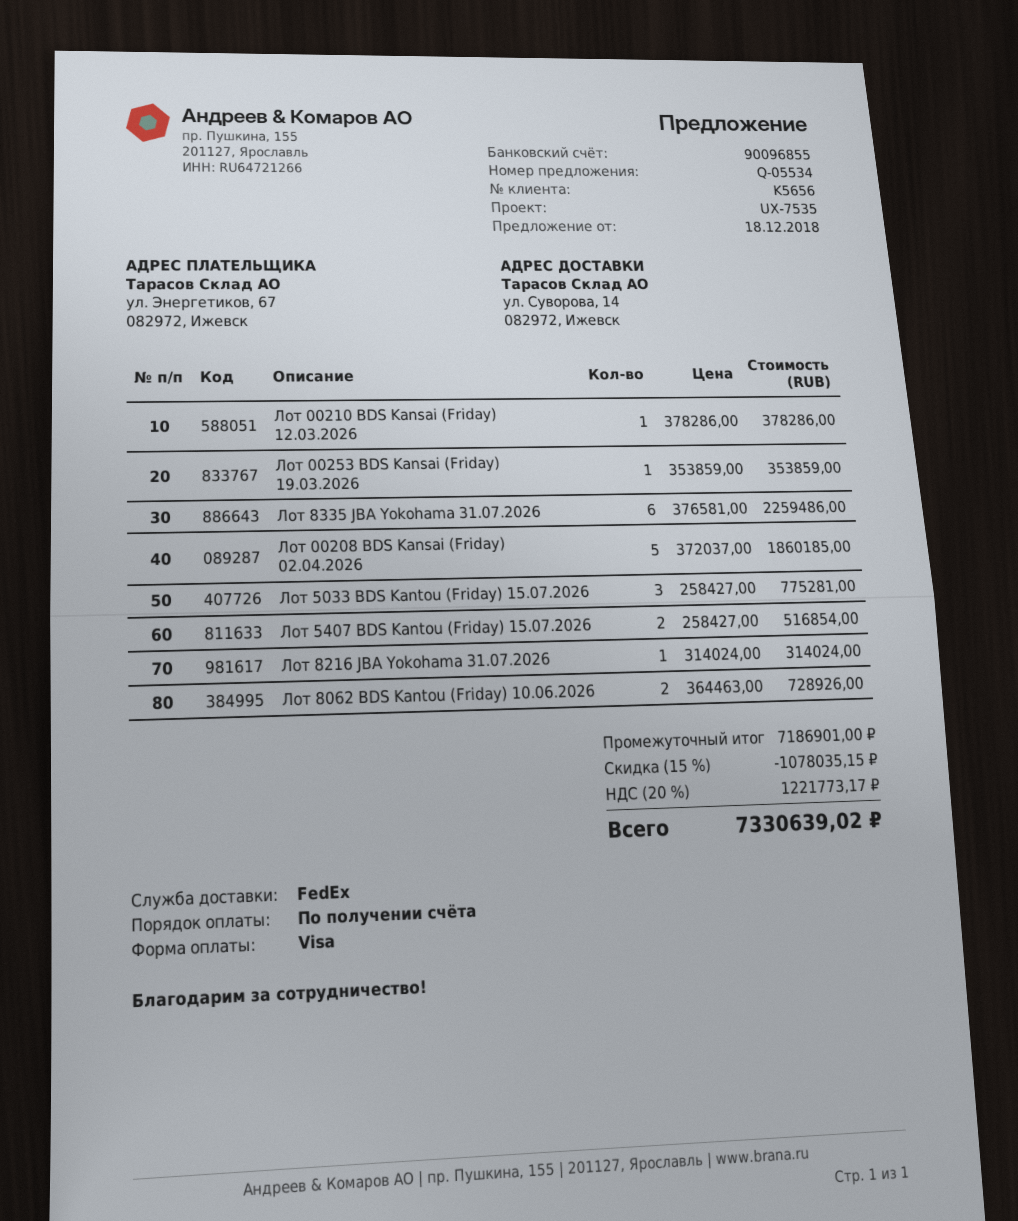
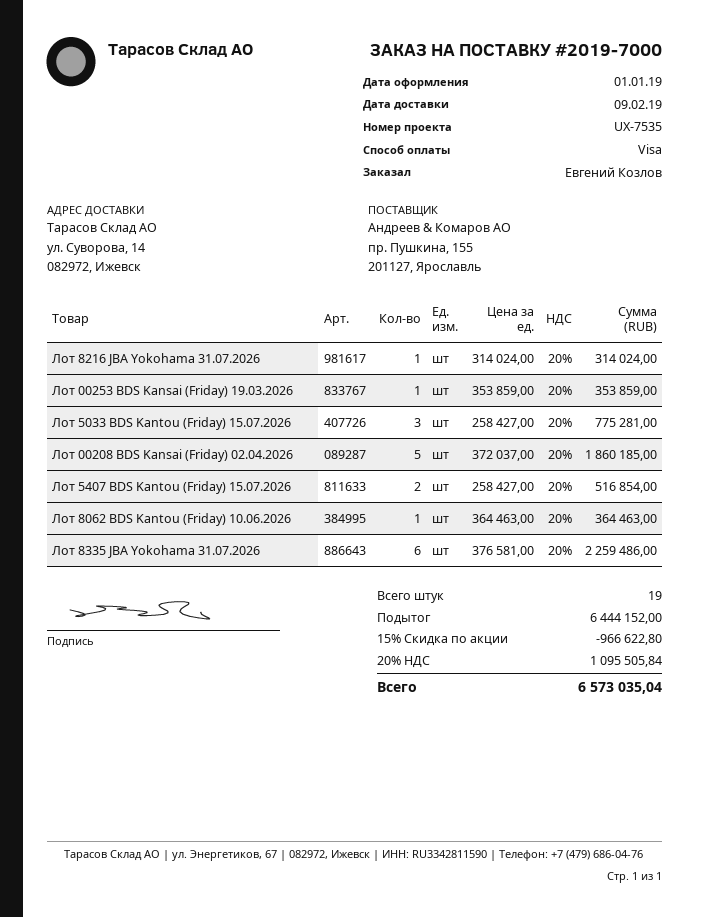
Лот 00210 BDS Kansai (Friday) 12.03.2026: 1 x 378286.00 = 378286.00 -> none
Лот 8062 BDS Kantou (Friday) 10.06.2026: 2 x 364463.00 = 728926.00 -> 1 x 364463.00 = 364463.00
subtotal: 7186901.00 -> 6444152.00
discount: 15% = 1078035.15 -> 15% = 966622.80
tax: 20% = 1221773.17 -> 20% = 1095505.84
total: 7330639.02 -> 6573035.04

